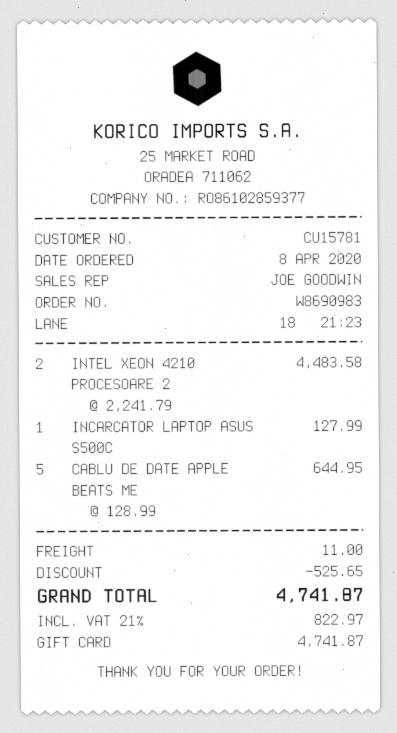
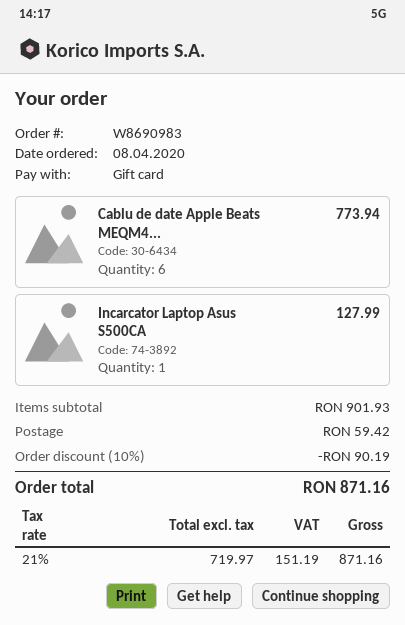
INTEL XEON 4210 PROCESOARE 2: 2 for 4483.58 -> none
CABLU DE DATE APPLE BEATS ME: 5 for 644.95 -> 6 for 773.94
discount: 525.65 -> 90.19
shipping: 11.00 -> 59.42
tax: 21% = 822.97 -> 21% = 151.19
total: 4741.87 -> 871.16

